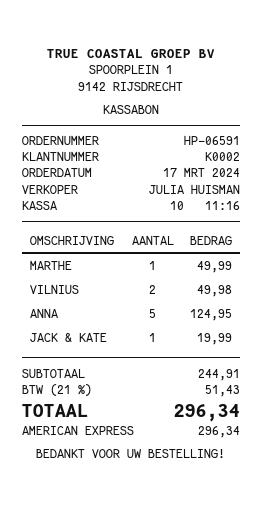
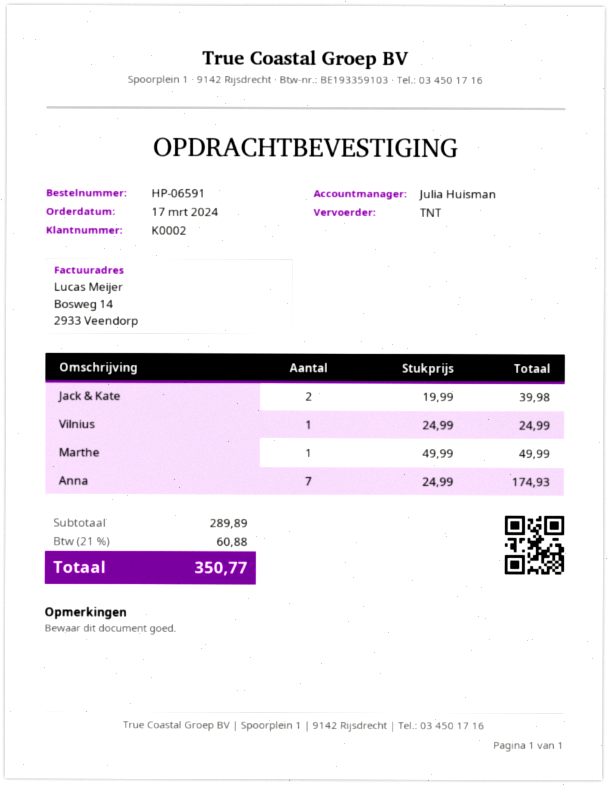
VILNIUS: 2 for 49.98 -> 1 for 24.99
ANNA: 5 for 124.95 -> 7 for 174.93
JACK & KATE: 1 for 19.99 -> 2 for 39.98
subtotal: 244.91 -> 289.89
tax: 21% = 51.43 -> 21% = 60.88
total: 296.34 -> 350.77

